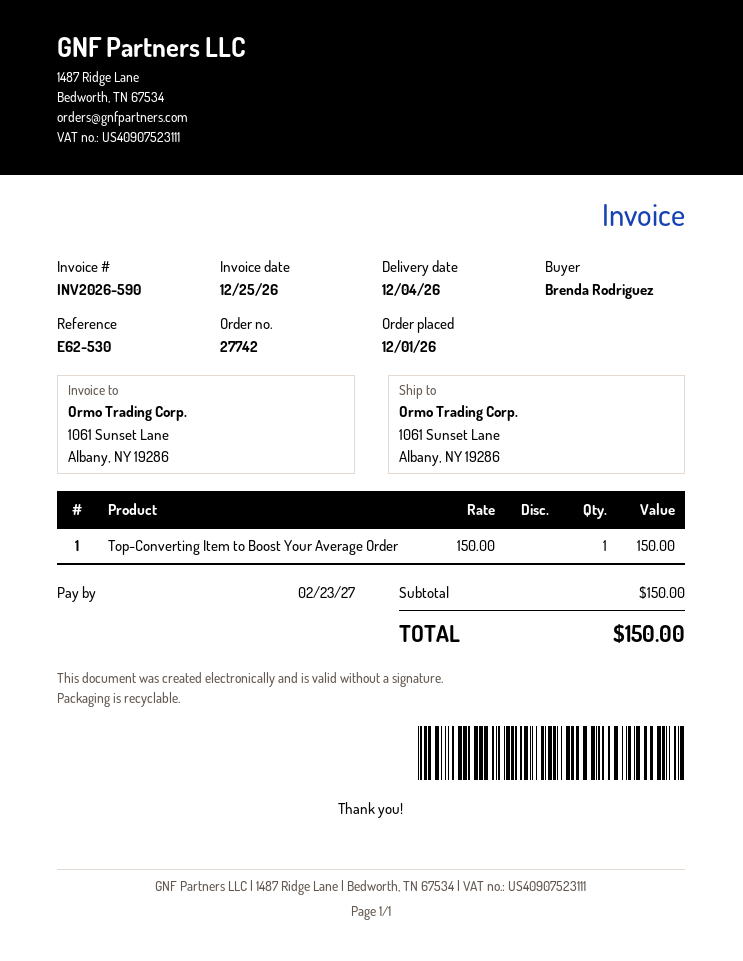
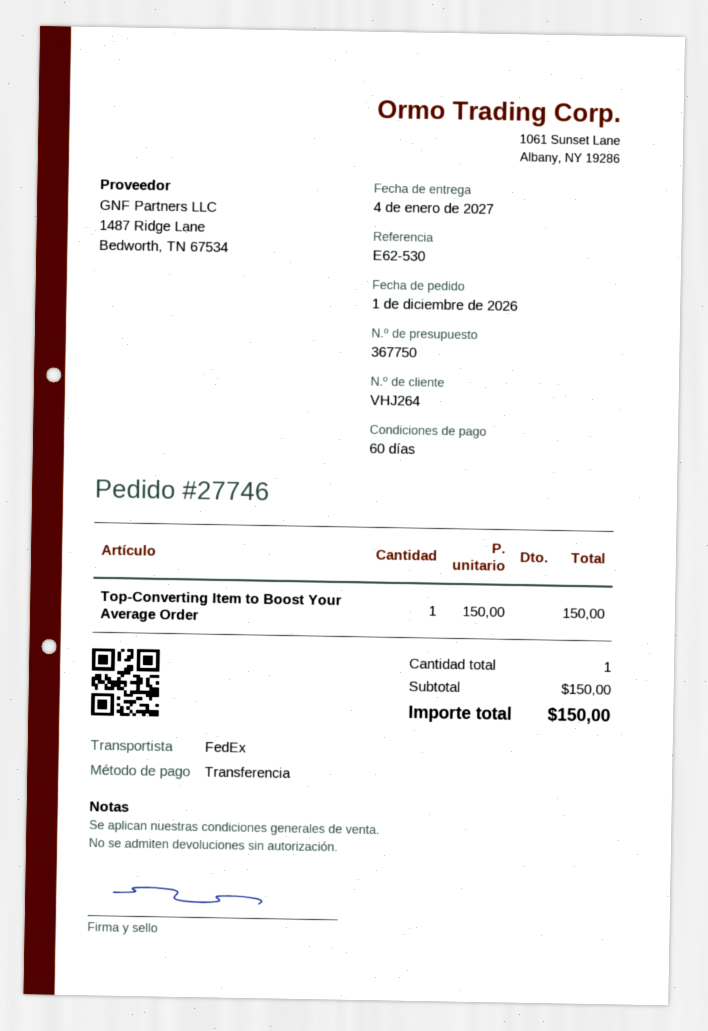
order number: 27742 -> 27746
delivery date: 2026-12-04 -> 2027-01-04

